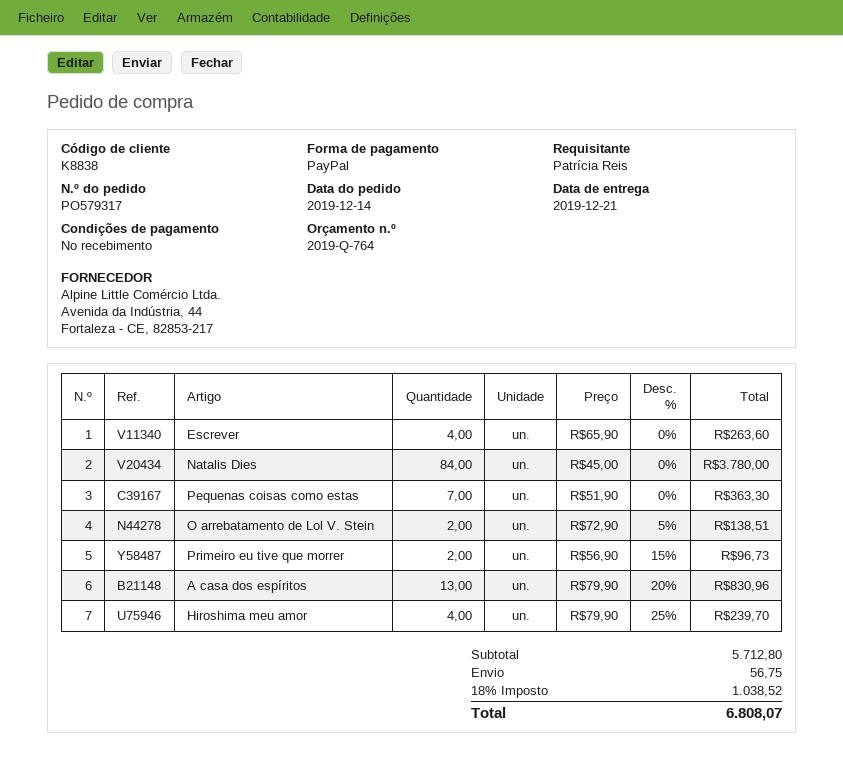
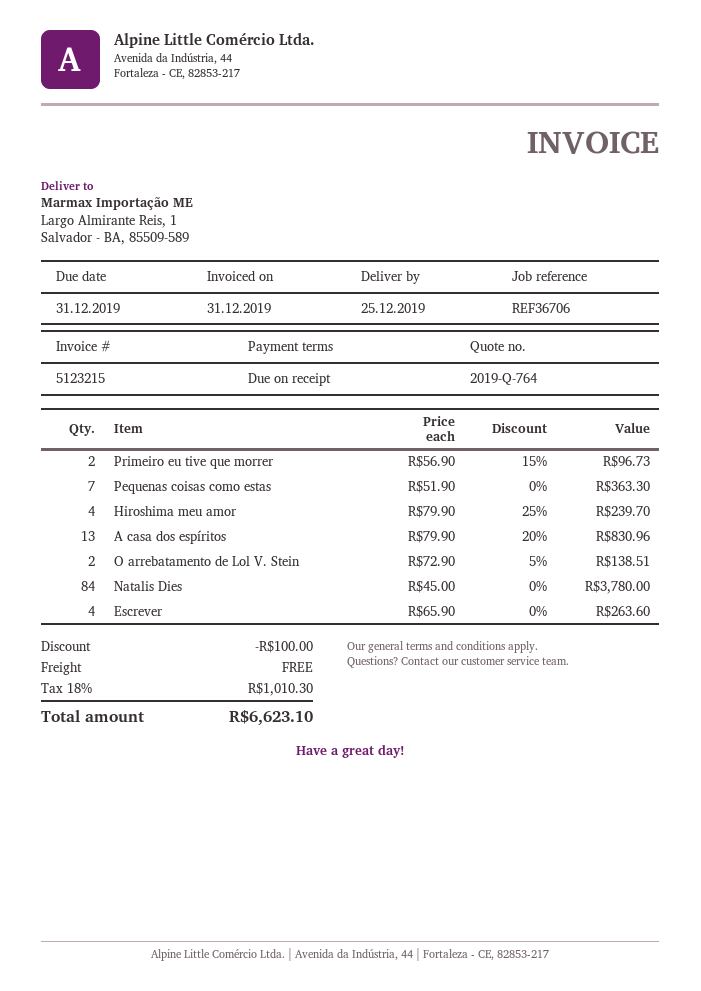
delivery date: 2019-12-21 -> 2019-12-25
discount: none -> 100.00
shipping: 56.75 -> 0.00
tax: 18% = 1038.52 -> 18% = 1010.30
total: 6808.07 -> 6623.10

